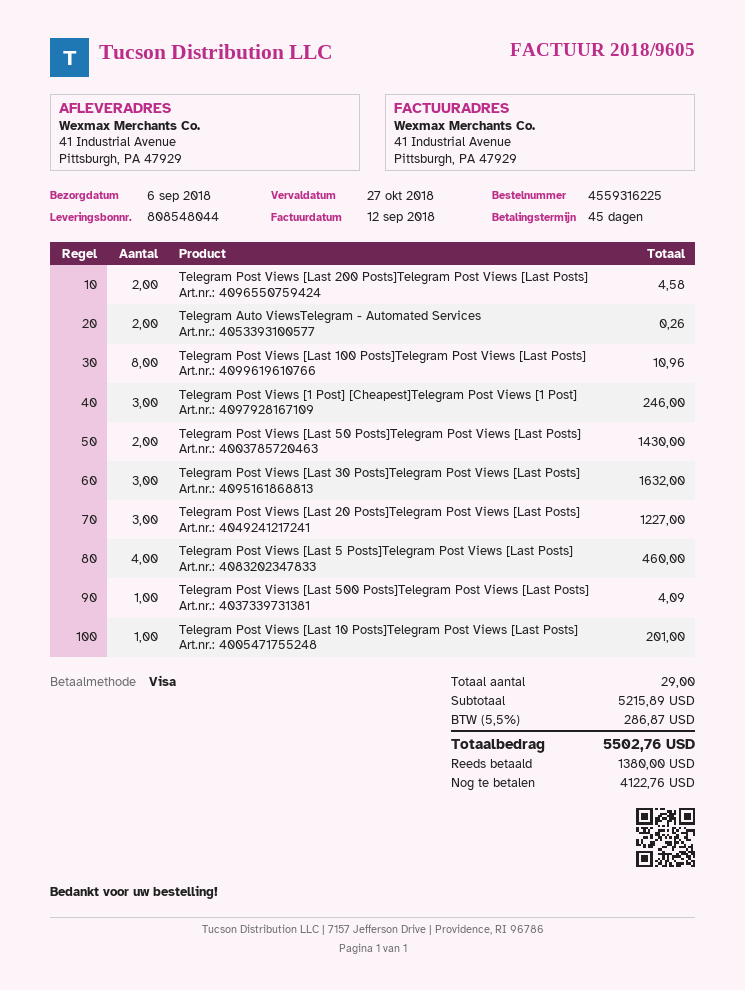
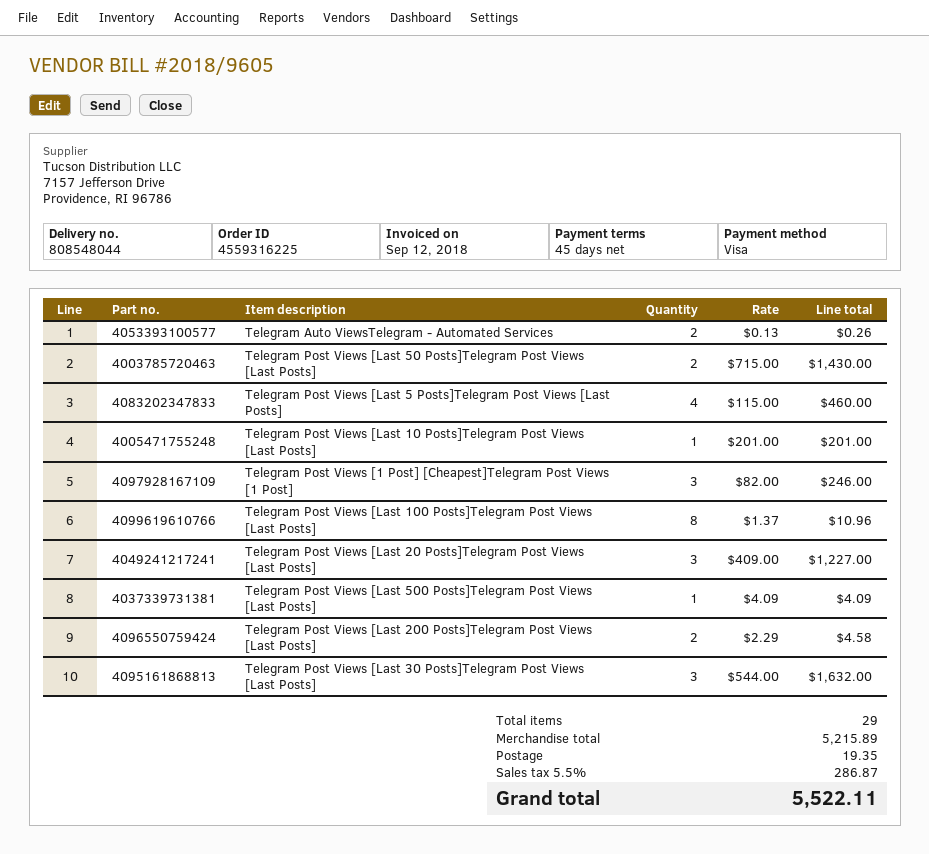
shipping: none -> 19.35
total: 5502.76 -> 5522.11

